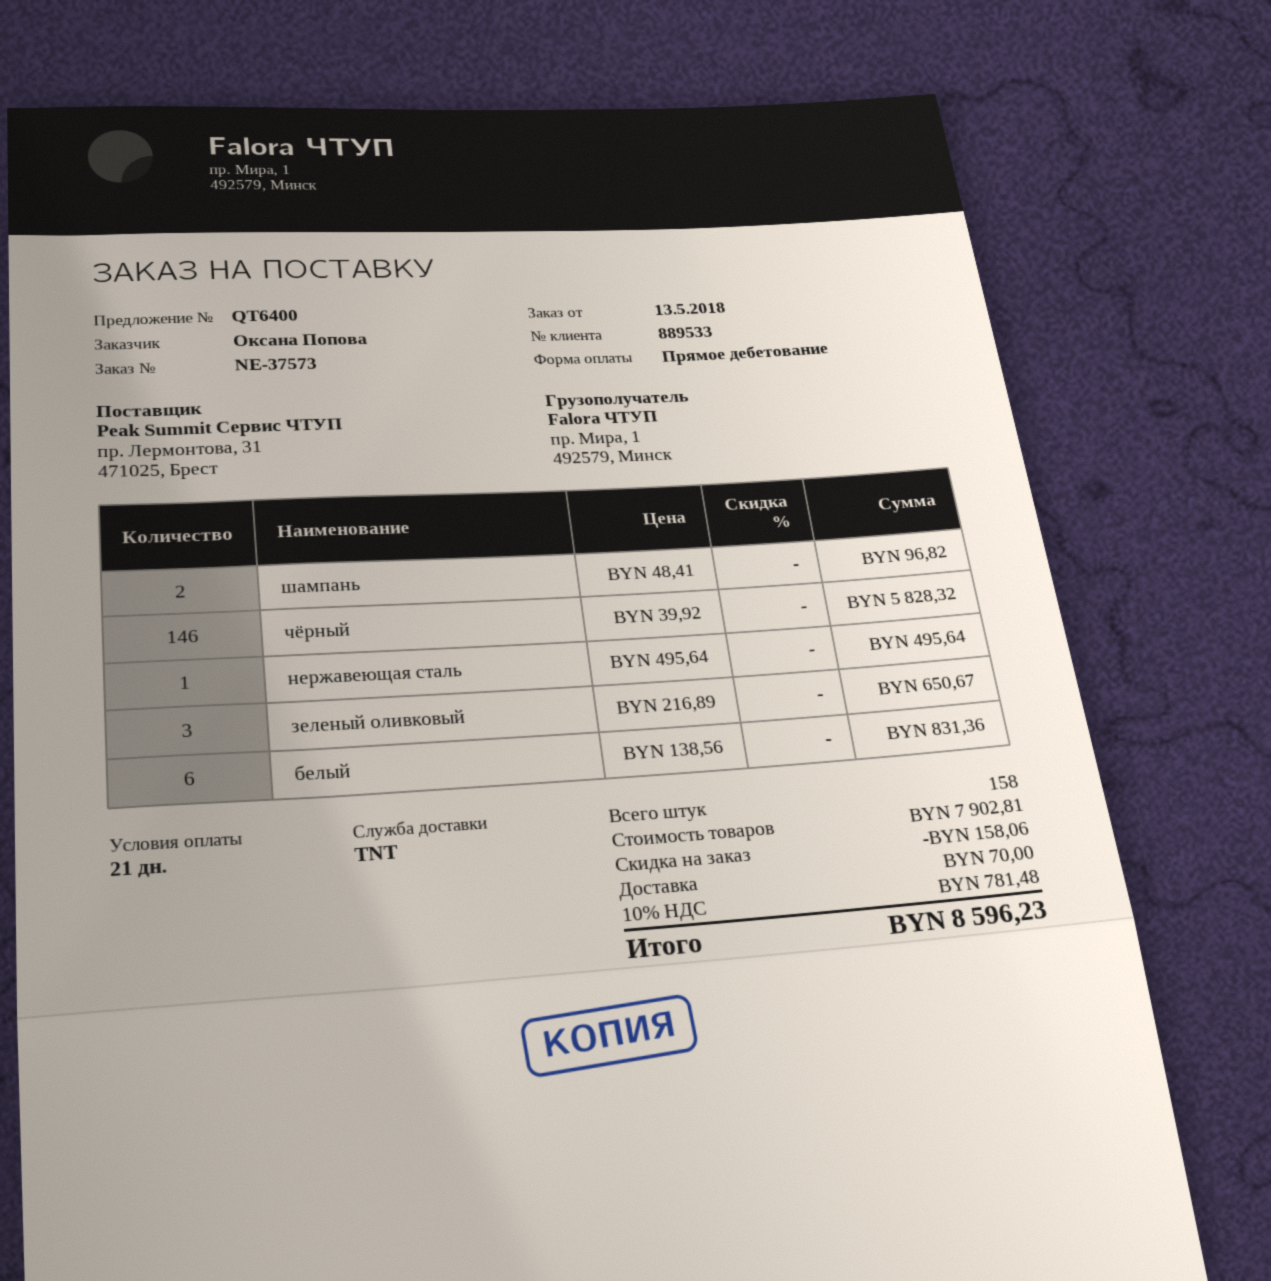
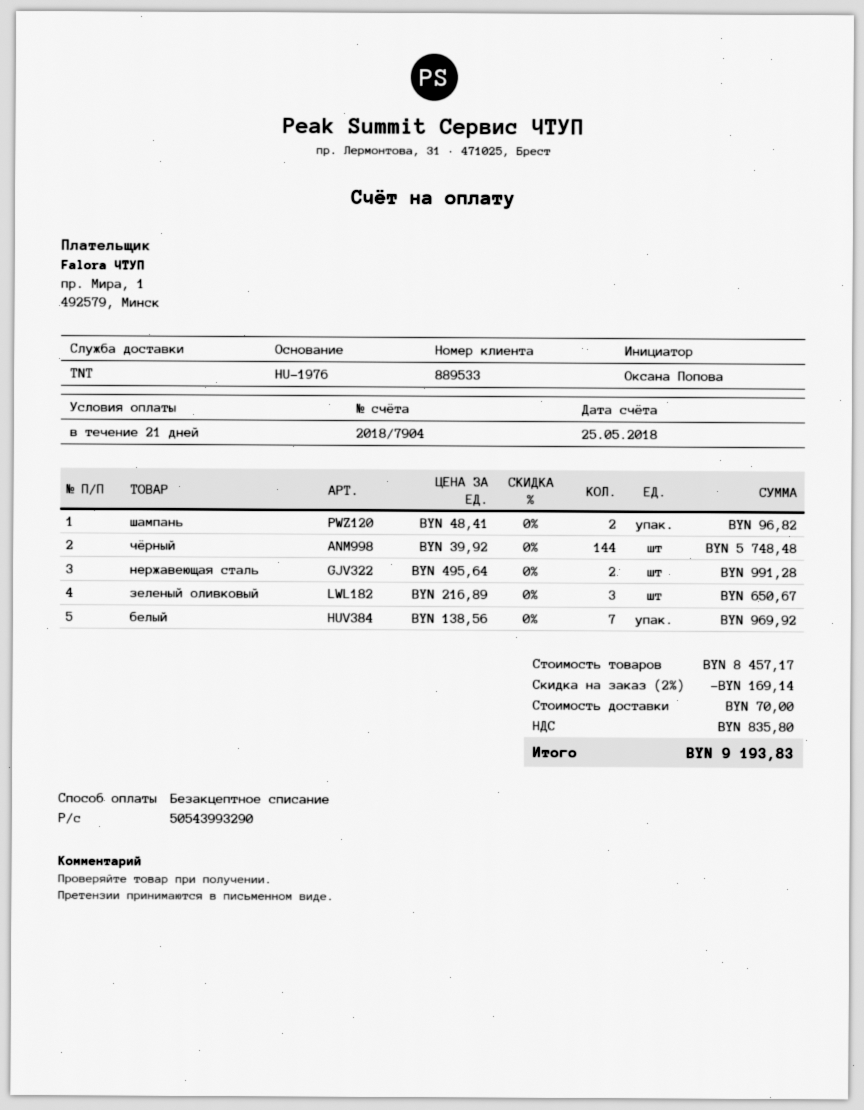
чёрный: 146 x 39.92 = 5828.32 -> 144 x 39.92 = 5748.48
нержавеющая сталь: 1 x 495.64 = 495.64 -> 2 x 495.64 = 991.28
белый: 6 x 138.56 = 831.36 -> 7 x 138.56 = 969.92
subtotal: 7902.81 -> 8457.17
discount: 158.06 -> 169.14
tax: 781.48 -> 835.80
total: 8596.23 -> 9193.83

